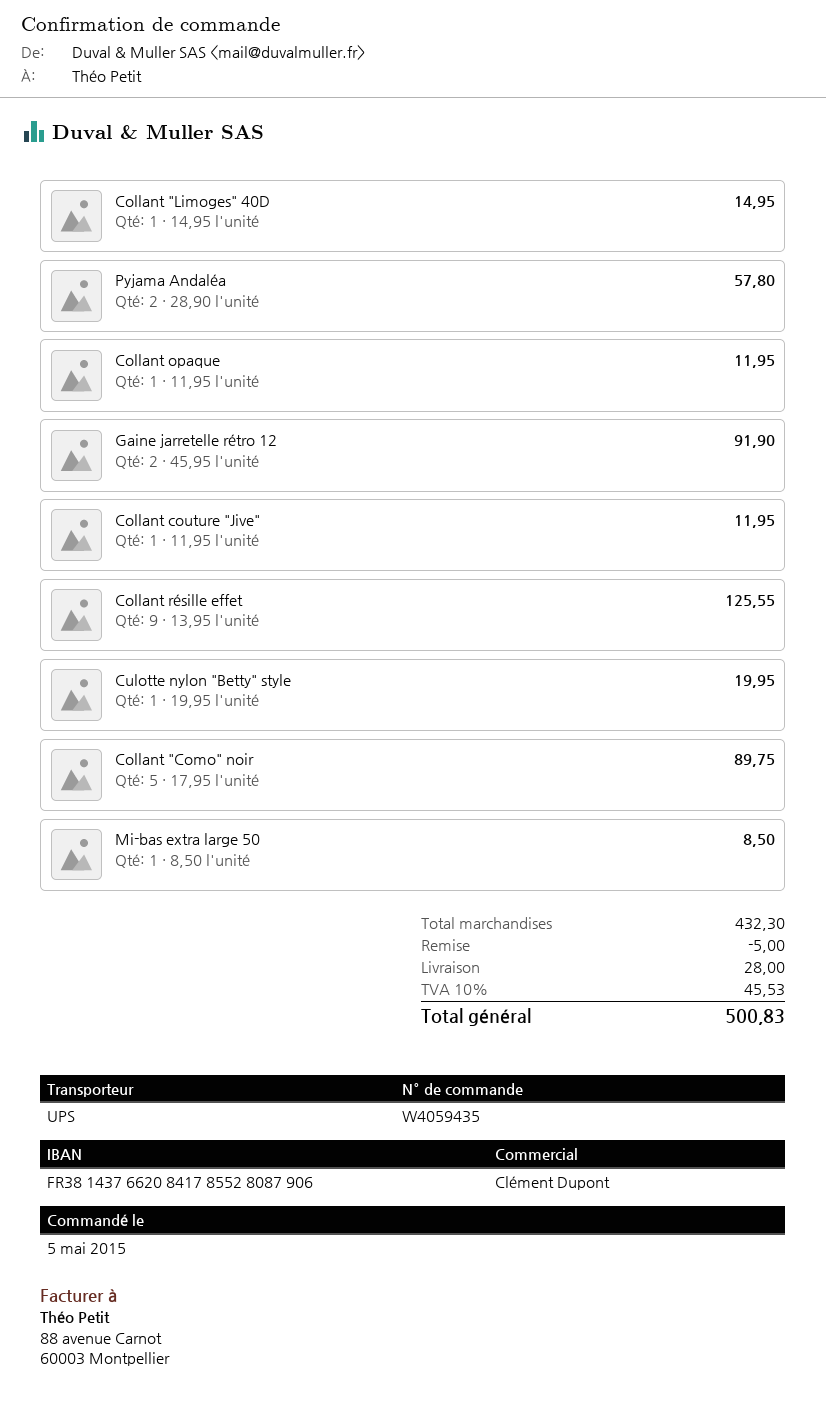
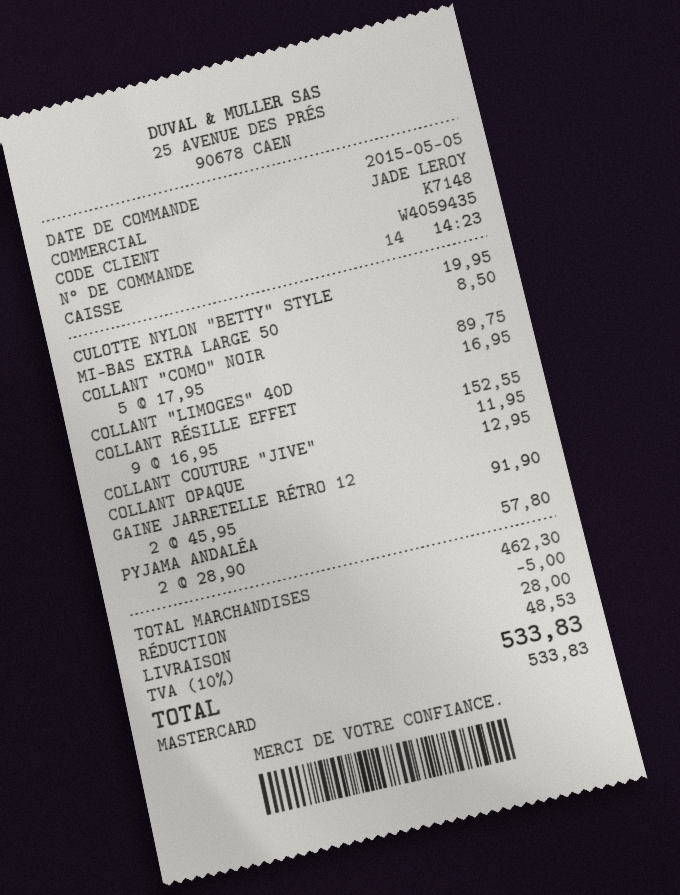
sales rep: Clément Dupont -> JADE LEROY
Collant "Limoges" 40D: 1 x 14.95 = 14.95 -> 1 x 16.95 = 16.95
Collant opaque: 1 x 11.95 = 11.95 -> 1 x 12.95 = 12.95
Collant résille effet: 9 x 13.95 = 125.55 -> 9 x 16.95 = 152.55
subtotal: 432.30 -> 462.30
tax: 10% = 45.53 -> 10% = 48.53
total: 500.83 -> 533.83

